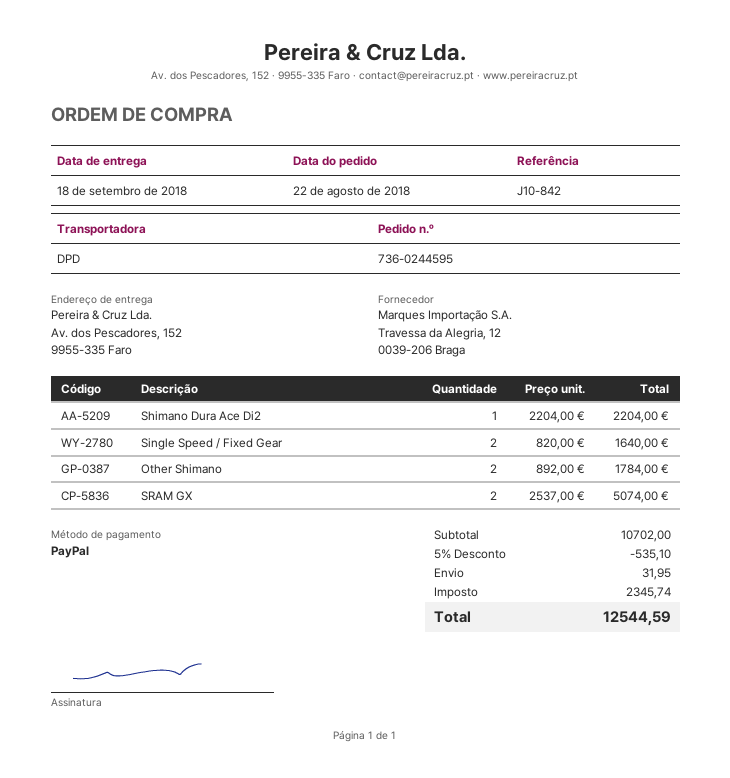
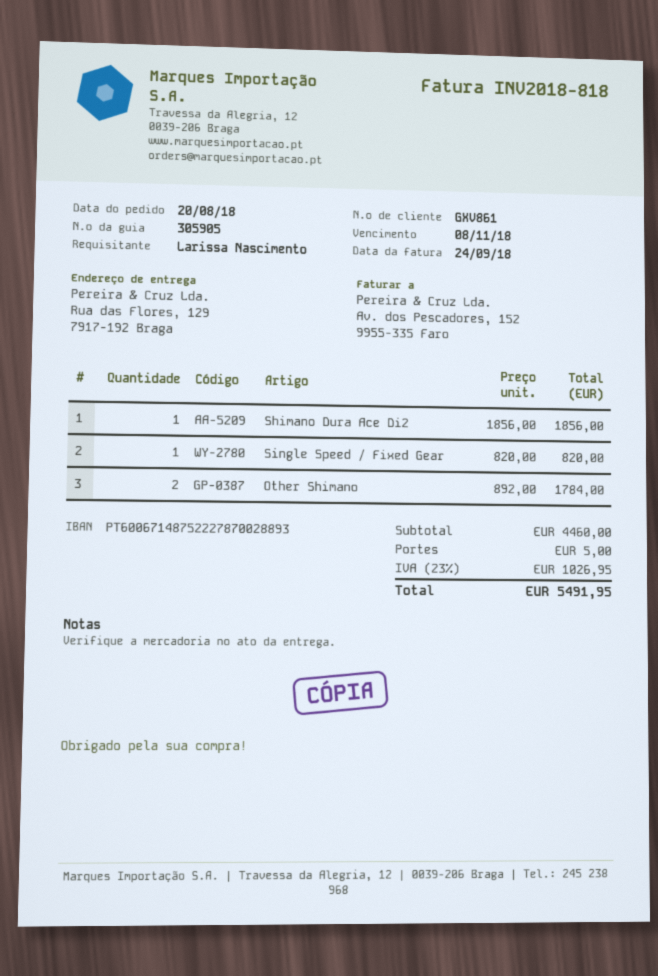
order date: 2018-08-22 -> 2018-08-20
ship to: Av. dos Pescadores, 152, 9955-335 Faro -> Rua das Flores, 129, 7917-192 Braga
Shimano Dura Ace Di2: 1 x 2204.00 = 2204.00 -> 1 x 1856.00 = 1856.00
Single Speed / Fixed Gear: 2 x 820.00 = 1640.00 -> 1 x 820.00 = 820.00
SRAM GX: 2 x 2537.00 = 5074.00 -> none
subtotal: 10702.00 -> 4460.00
discount: 5% = 535.10 -> none
shipping: 31.95 -> 5.00
tax: 2345.74 -> 1026.95
total: 12544.59 -> 5491.95

